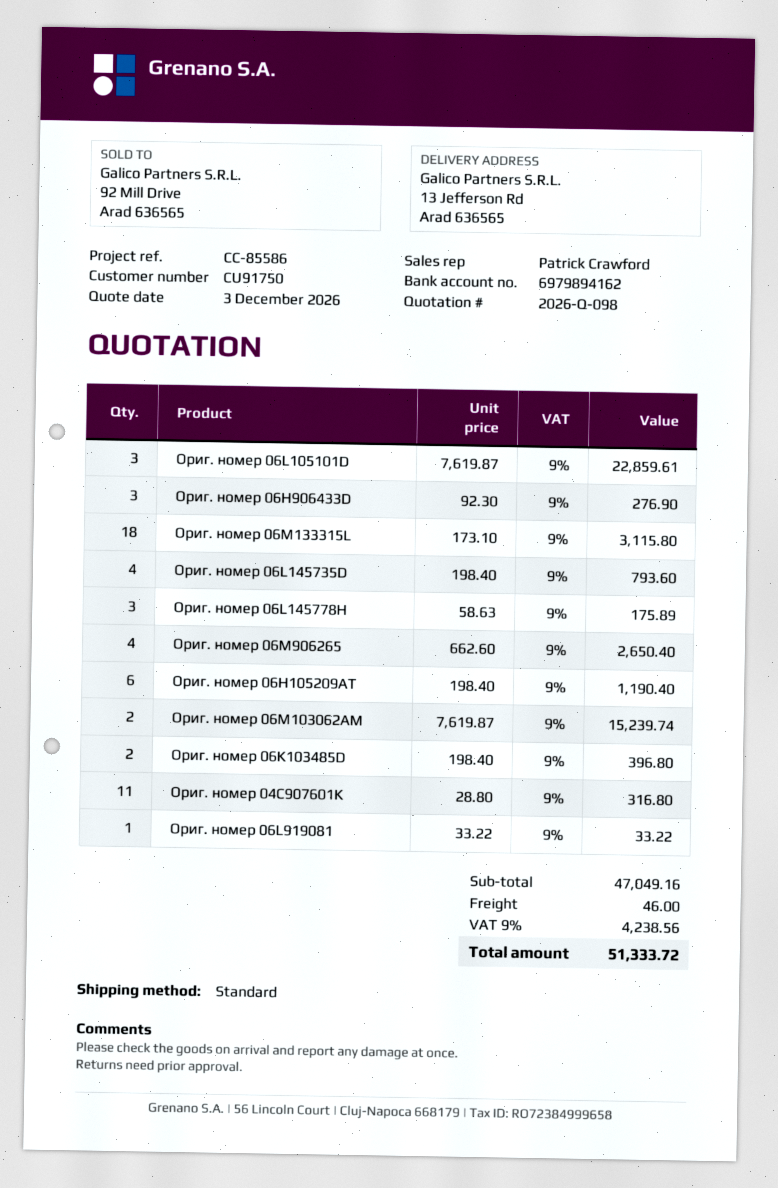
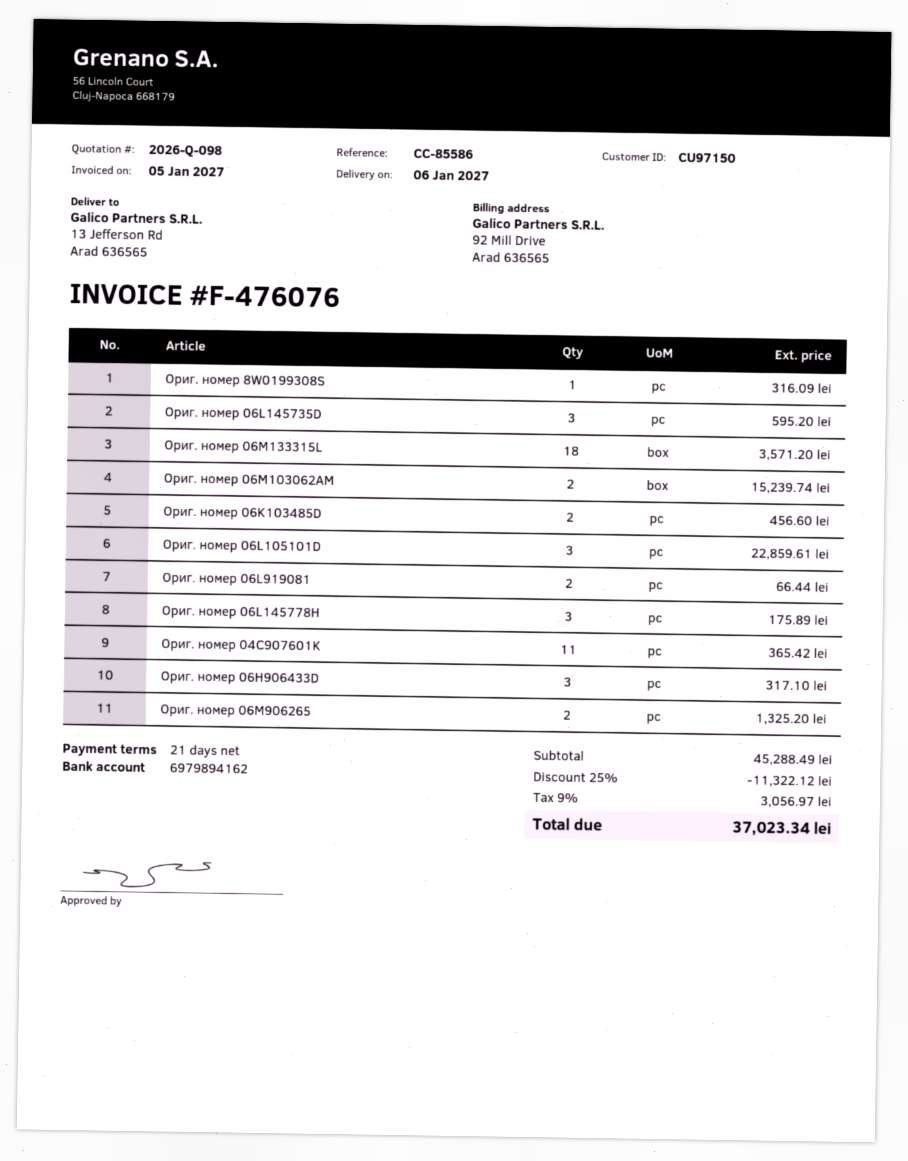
customer number: CU91750 -> CU97150
Ориг. номер 06H906433D: 3 for 276.90 -> 3 for 317.10
Ориг. номер 06M133315L: 18 for 3115.80 -> 18 for 3571.20
Ориг. номер 06L145735D: 4 for 793.60 -> 3 for 595.20
Ориг. номер 06M906265: 4 for 2650.40 -> 2 for 1325.20
Ориг. номер 06H105209AT: 6 for 1190.40 -> none
Ориг. номер 06K103485D: 2 for 396.80 -> 2 for 456.60
Ориг. номер 04C907601K: 11 for 316.80 -> 11 for 365.42
Ориг. номер 06L919081: 1 for 33.22 -> 2 for 66.44
Ориг. номер 8W0199308S: none -> 1 for 316.09
subtotal: 47049.16 -> 45288.49
discount: none -> 25% = 11322.12
shipping: 46.00 -> none
tax: 9% = 4238.56 -> 9% = 3056.97
total: 51333.72 -> 37023.34

